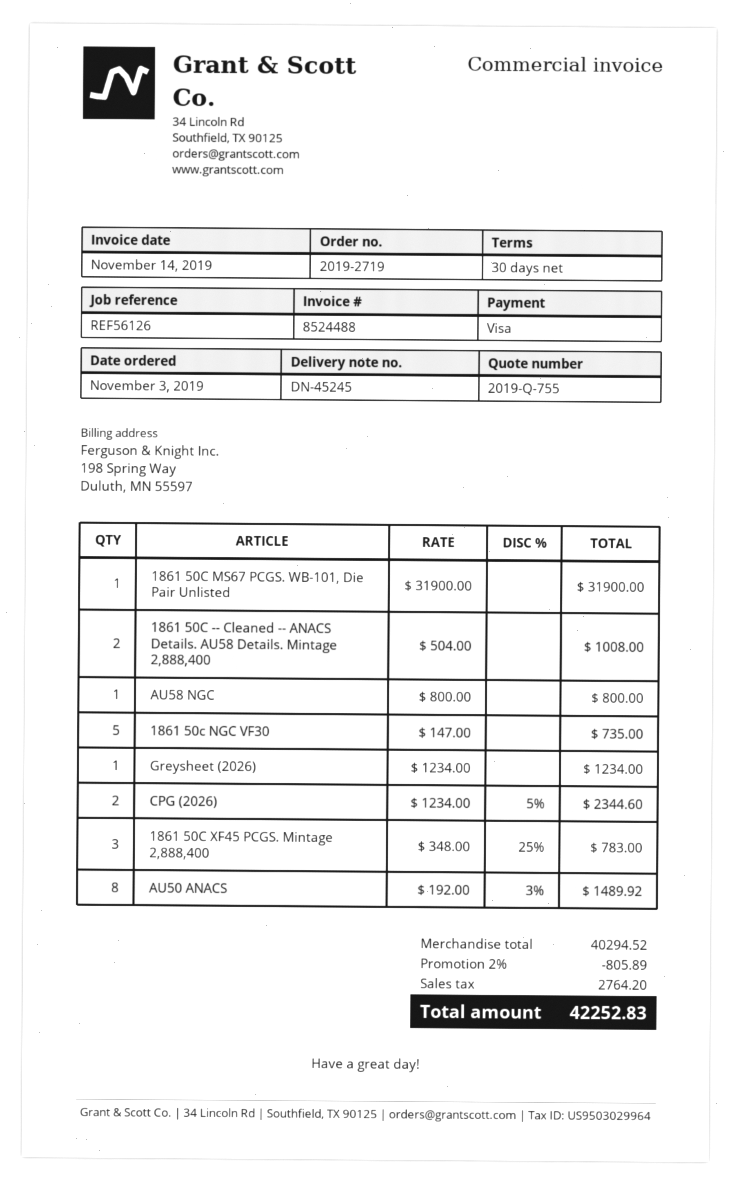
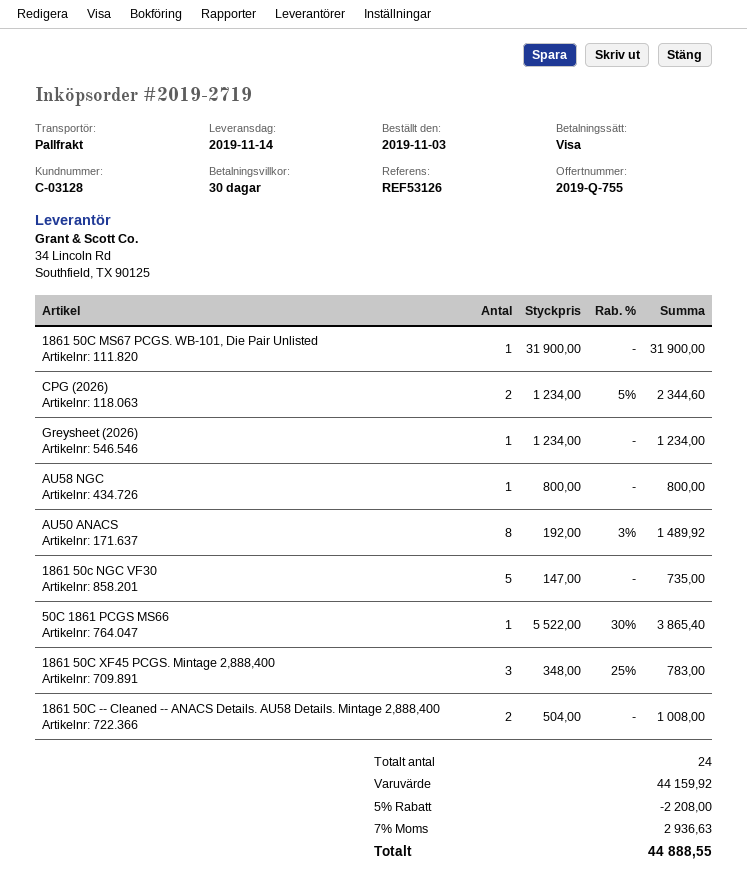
reference: REF56126 -> REF53126
50C 1861 PCGS MS66: none -> 1 x 5522.00 - 30% = 3865.40
subtotal: 40294.52 -> 44159.92
discount: 2% = 805.89 -> 5% = 2208.00
tax: 2764.20 -> 2936.63
total: 42252.83 -> 44888.55

